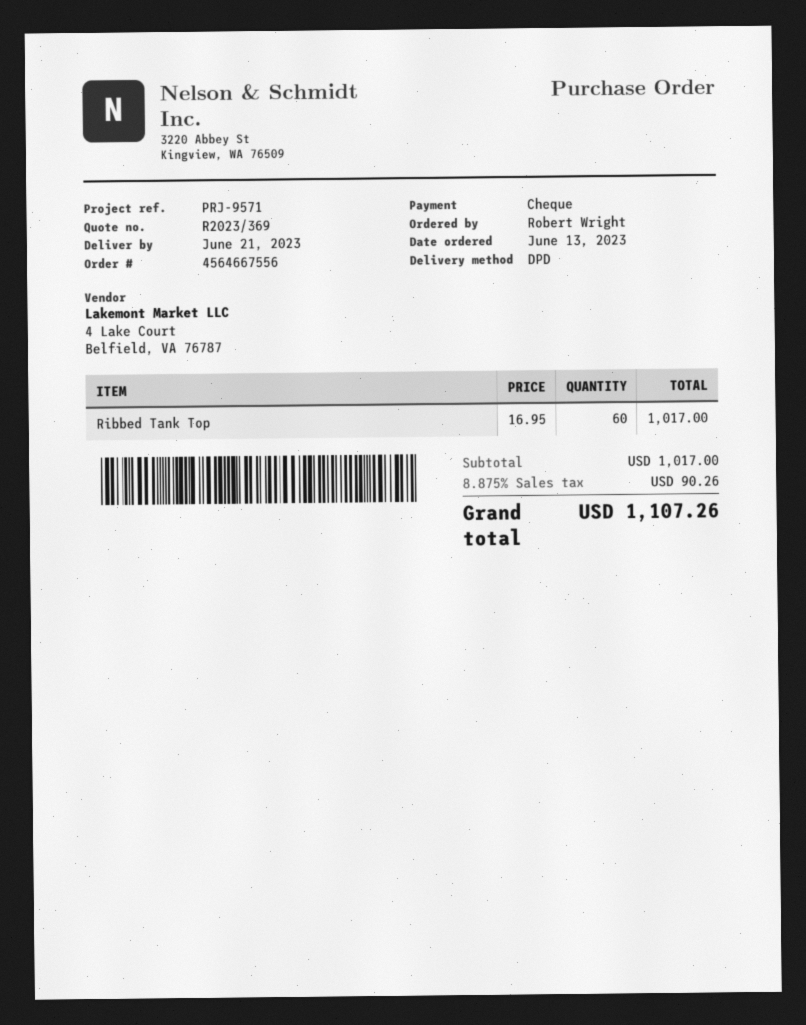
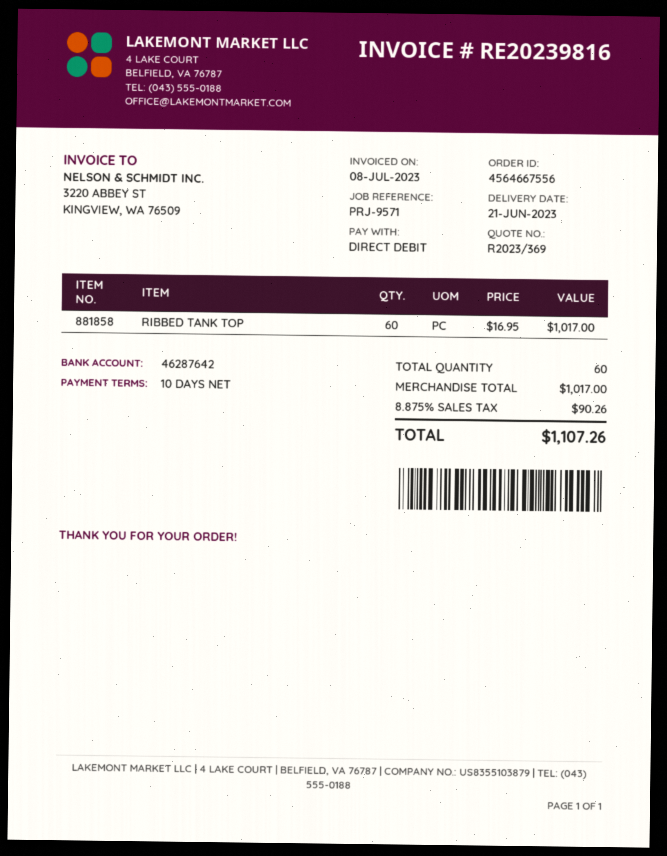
payment method: cheque -> direct debit

